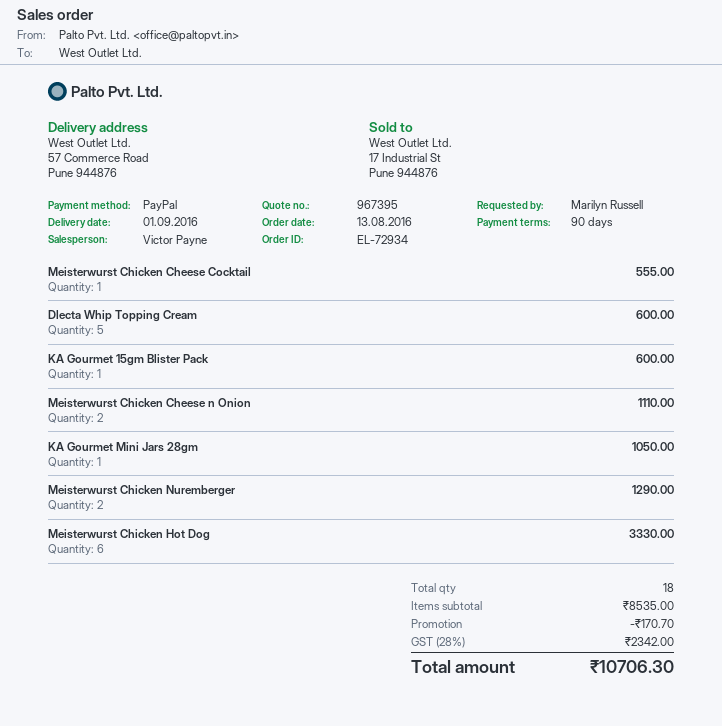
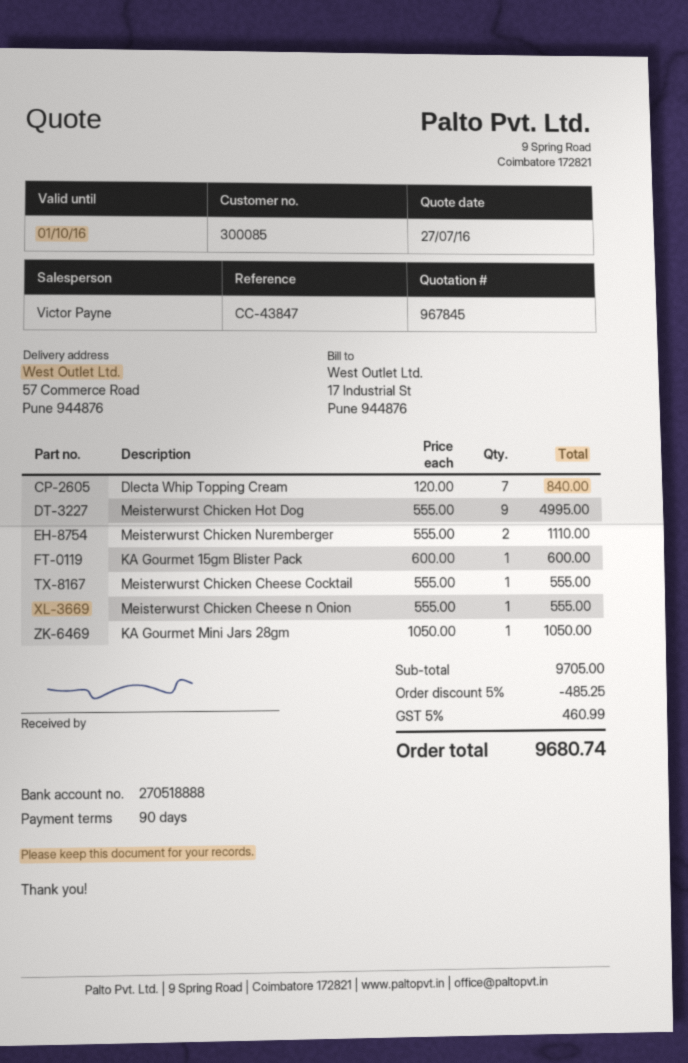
quote number: 967395 -> 967845
Dlecta Whip Topping Cream: 5 for 600.00 -> 7 for 840.00
Meisterwurst Chicken Cheese n Onion: 2 for 1110.00 -> 1 for 555.00
Meisterwurst Chicken Nuremberger: 2 for 1290.00 -> 2 for 1110.00
Meisterwurst Chicken Hot Dog: 6 for 3330.00 -> 9 for 4995.00
subtotal: 8535.00 -> 9705.00
discount: 170.70 -> 485.25
tax: 28% = 2342.00 -> 5% = 460.99
total: 10706.30 -> 9680.74

